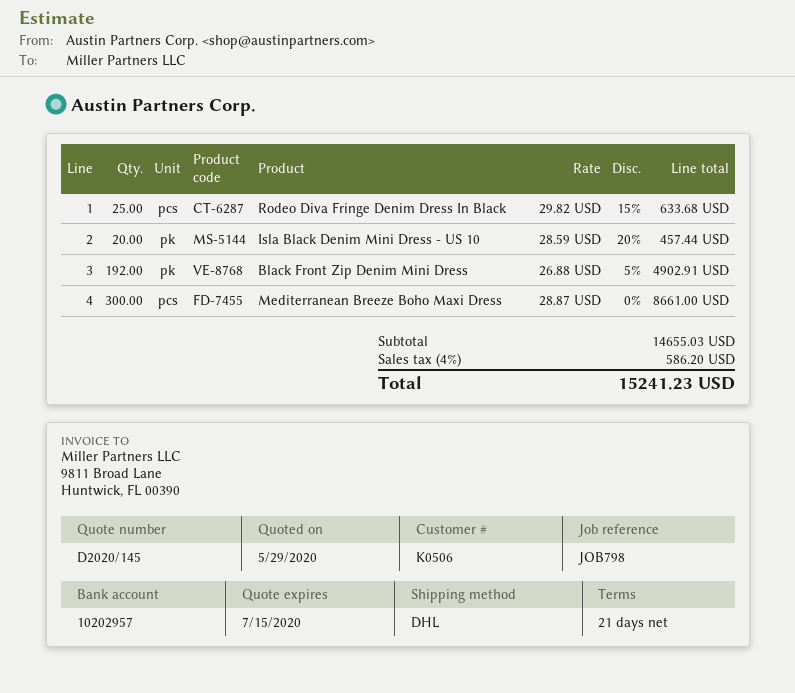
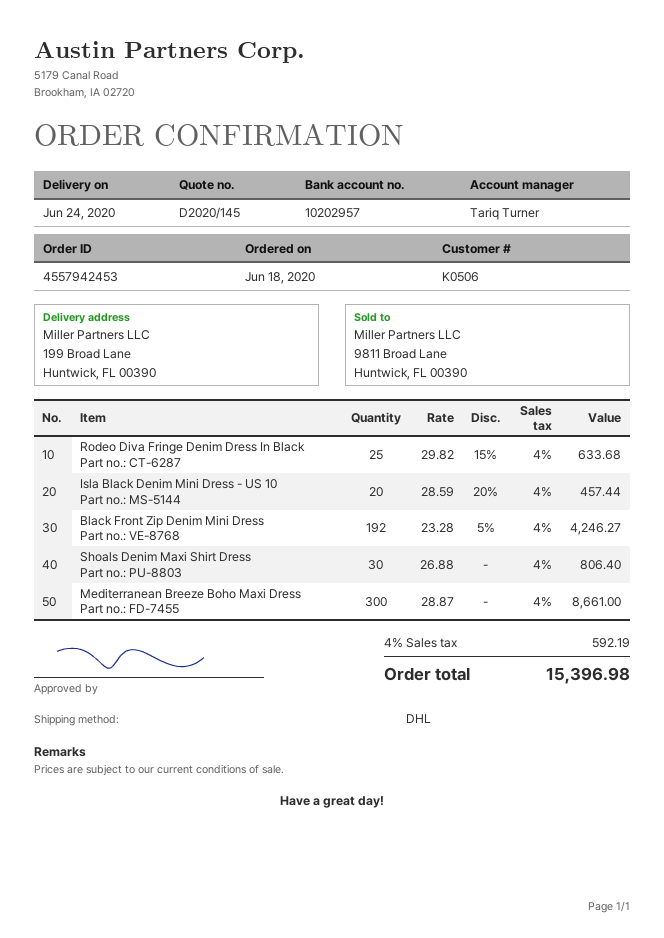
Black Front Zip Denim Mini Dress: 192 x 26.88 - 5% = 4902.91 -> 192 x 23.28 - 5% = 4246.27
Shoals Denim Maxi Shirt Dress: none -> 30 x 26.88 = 806.40
tax: 4% = 586.20 -> 4% = 592.19
total: 15241.23 -> 15396.98

